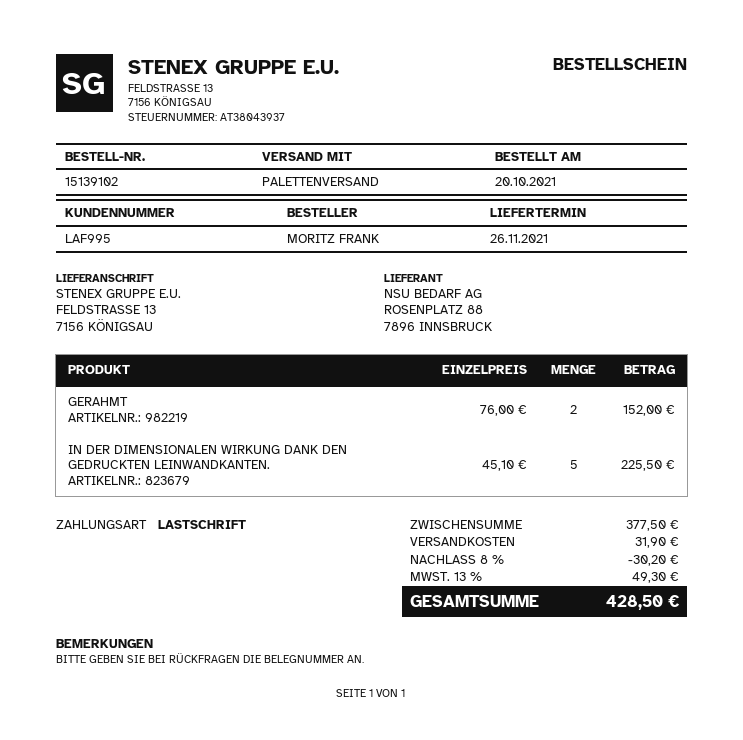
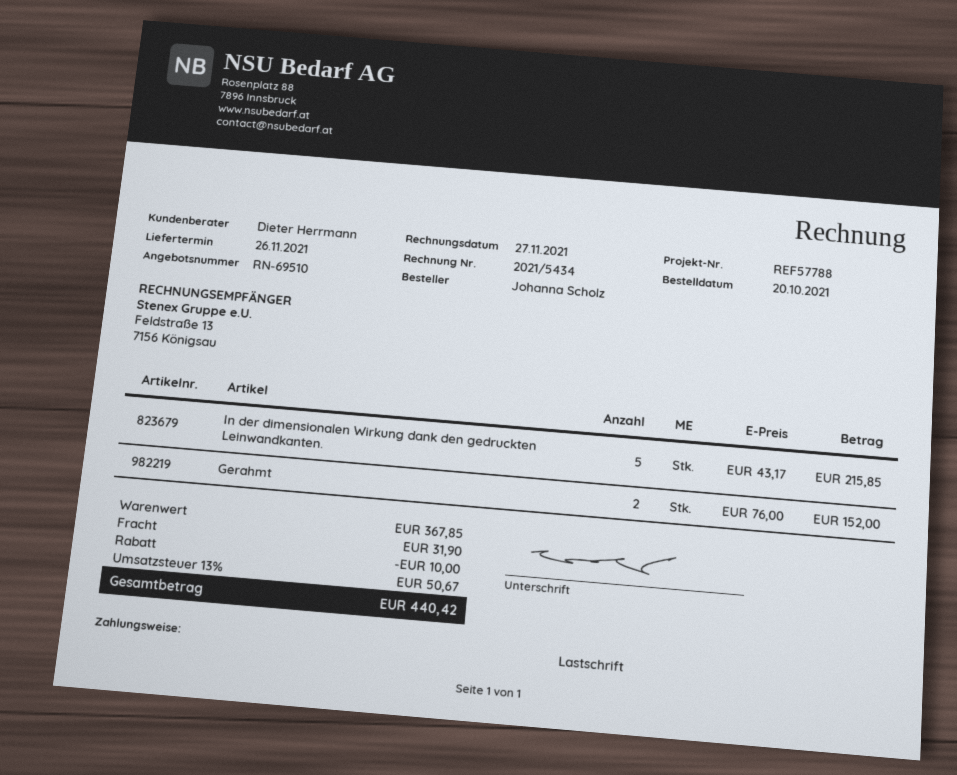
ordered by: MORITZ FRANK -> Johanna Scholz
IN DER DIMENSIONALEN WIRKUNG DANK DEN GEDRUCKTEN LEINWANDKANTEN.: 5 x 45.10 = 225.50 -> 5 x 43.17 = 215.85
subtotal: 377.50 -> 367.85
discount: 30.20 -> 10.00
tax: 13% = 49.30 -> 13% = 50.67
total: 428.50 -> 440.42

